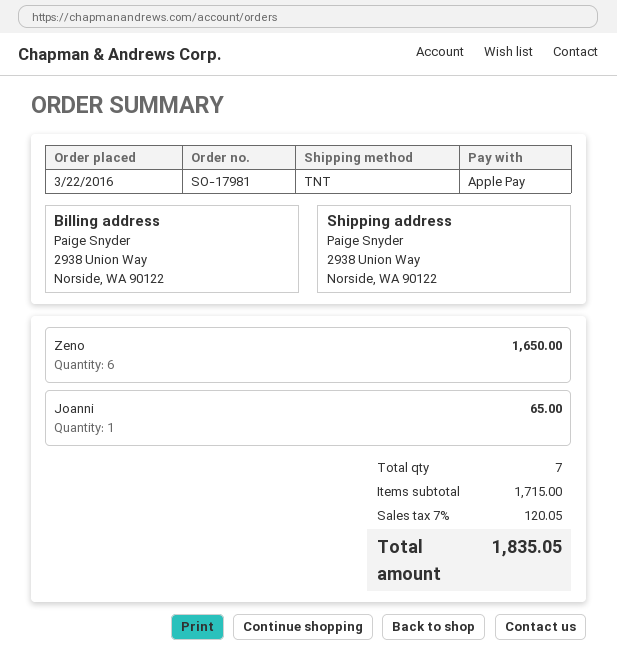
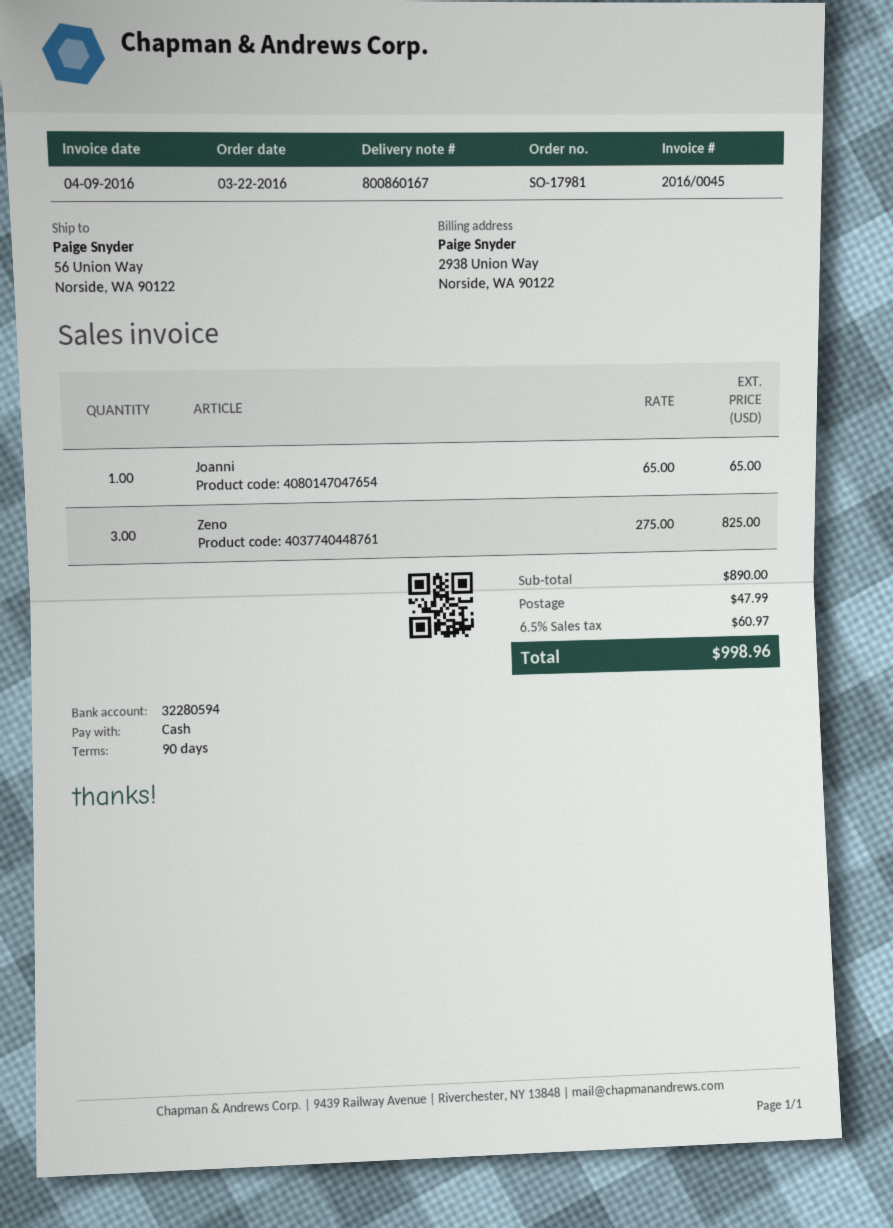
payment method: Apple Pay -> cash
ship to: 2938 Union Way, Norside, WA 90122 -> 56 Union Way, Norside, WA 90122
Zeno: 6 for 1650.00 -> 3 for 825.00
subtotal: 1715.00 -> 890.00
shipping: none -> 47.99
tax: 7% = 120.05 -> 6.5% = 60.97
total: 1835.05 -> 998.96

